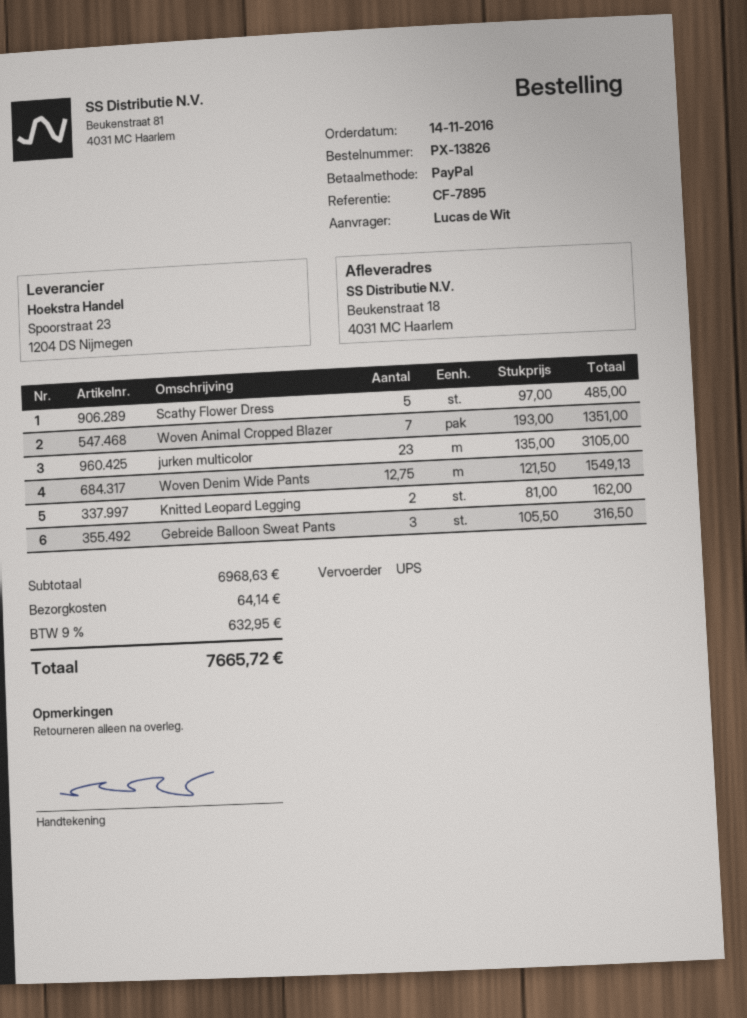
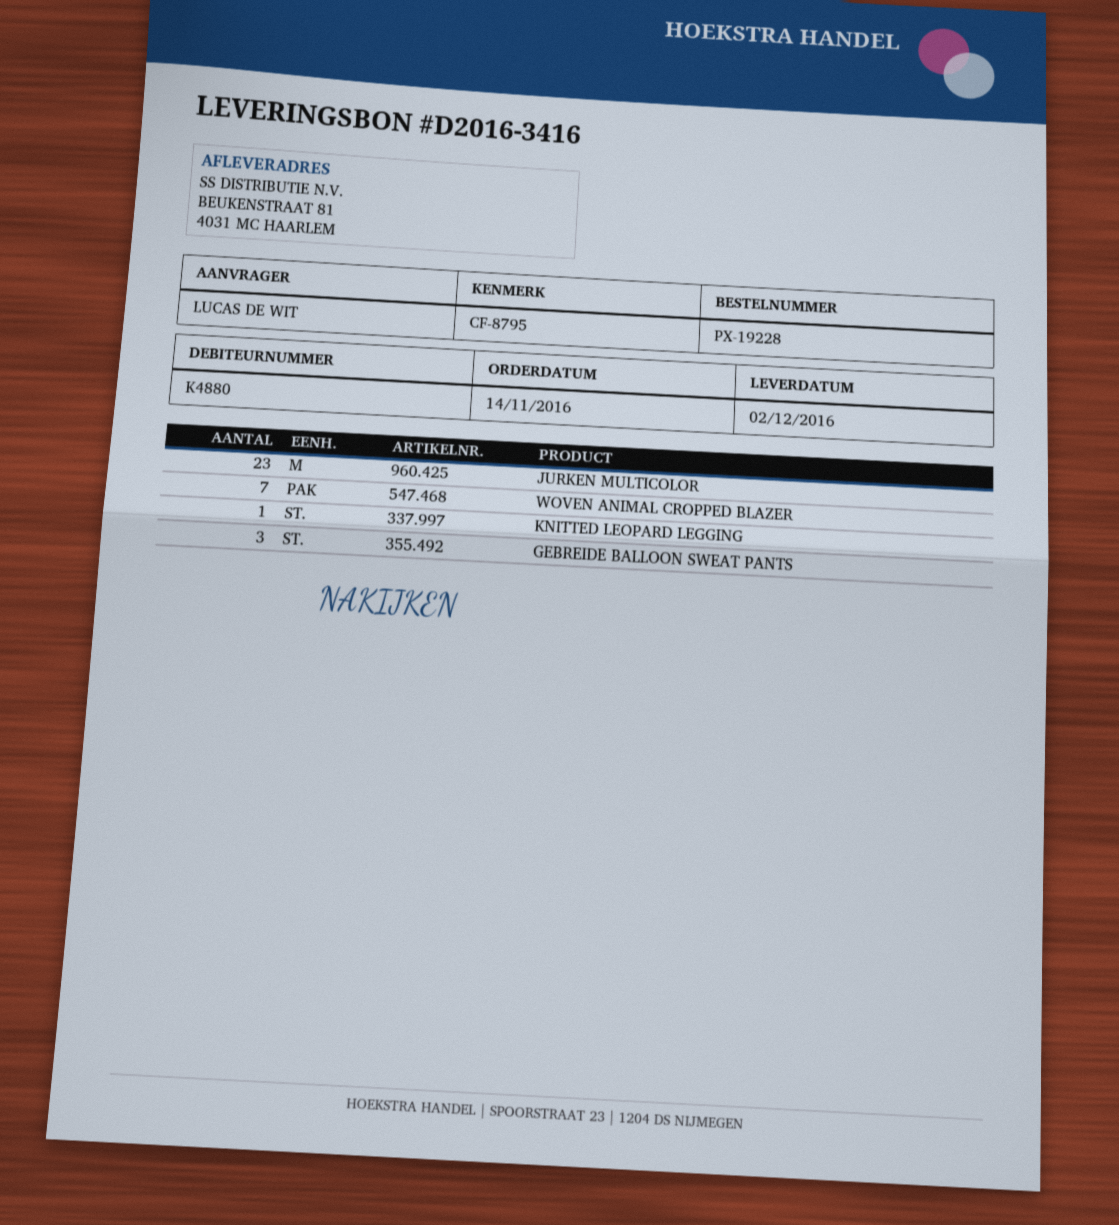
order number: PX-13826 -> PX-19228
reference: CF-7895 -> CF-8795
ship to: Beukenstraat 18, 4031 MC Haarlem -> BEUKENSTRAAT 81, 4031 MC HAARLEM
Scathy Flower Dress: 5 -> none
Woven Denim Wide Pants: 12.75 -> none
Knitted Leopard Legging: 2 -> 1

